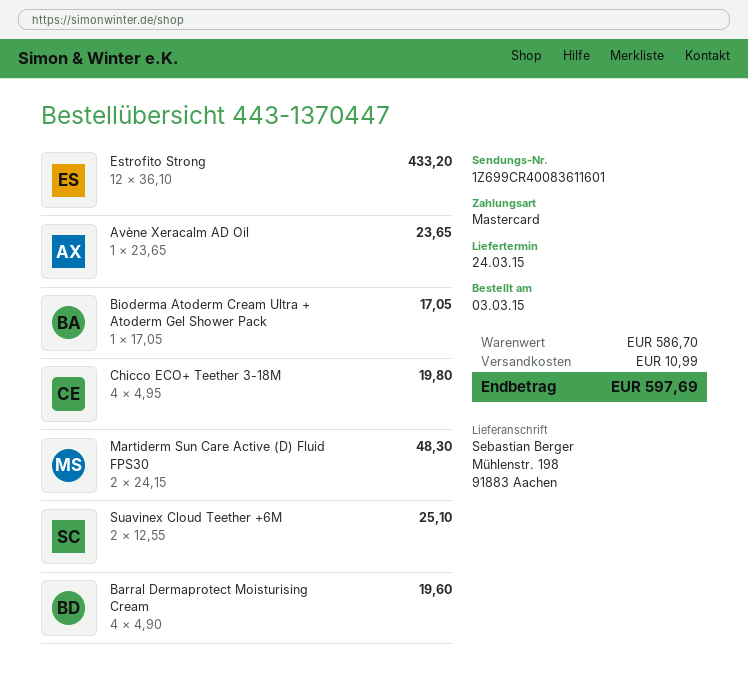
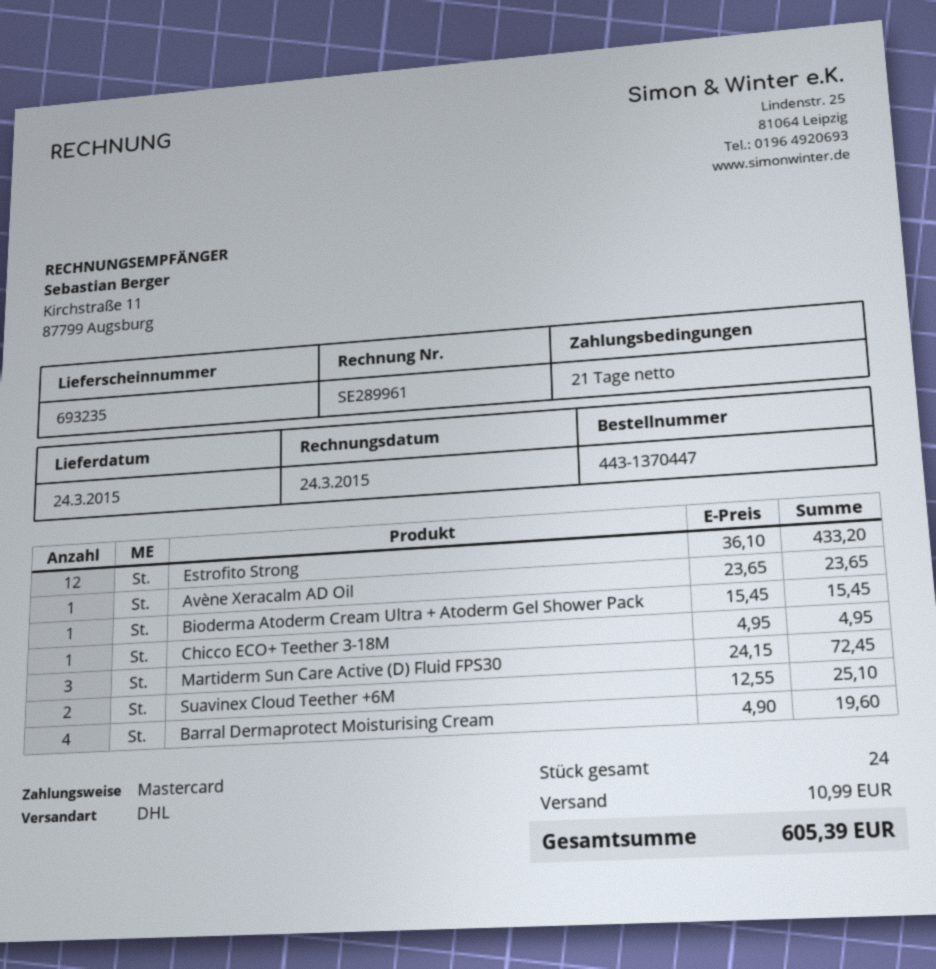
Bioderma Atoderm Cream Ultra + Atoderm Gel Shower Pack: 1 x 17.05 = 17.05 -> 1 x 15.45 = 15.45
Chicco ECO+ Teether 3-18M: 4 x 4.95 = 19.80 -> 1 x 4.95 = 4.95
Martiderm Sun Care Active (D) Fluid FPS30: 2 x 24.15 = 48.30 -> 3 x 24.15 = 72.45
total: 597.69 -> 605.39

